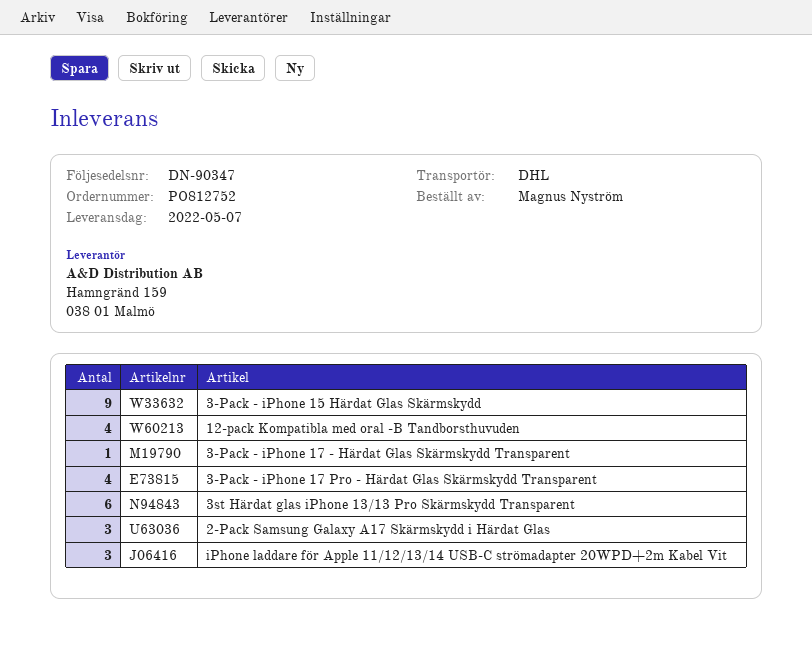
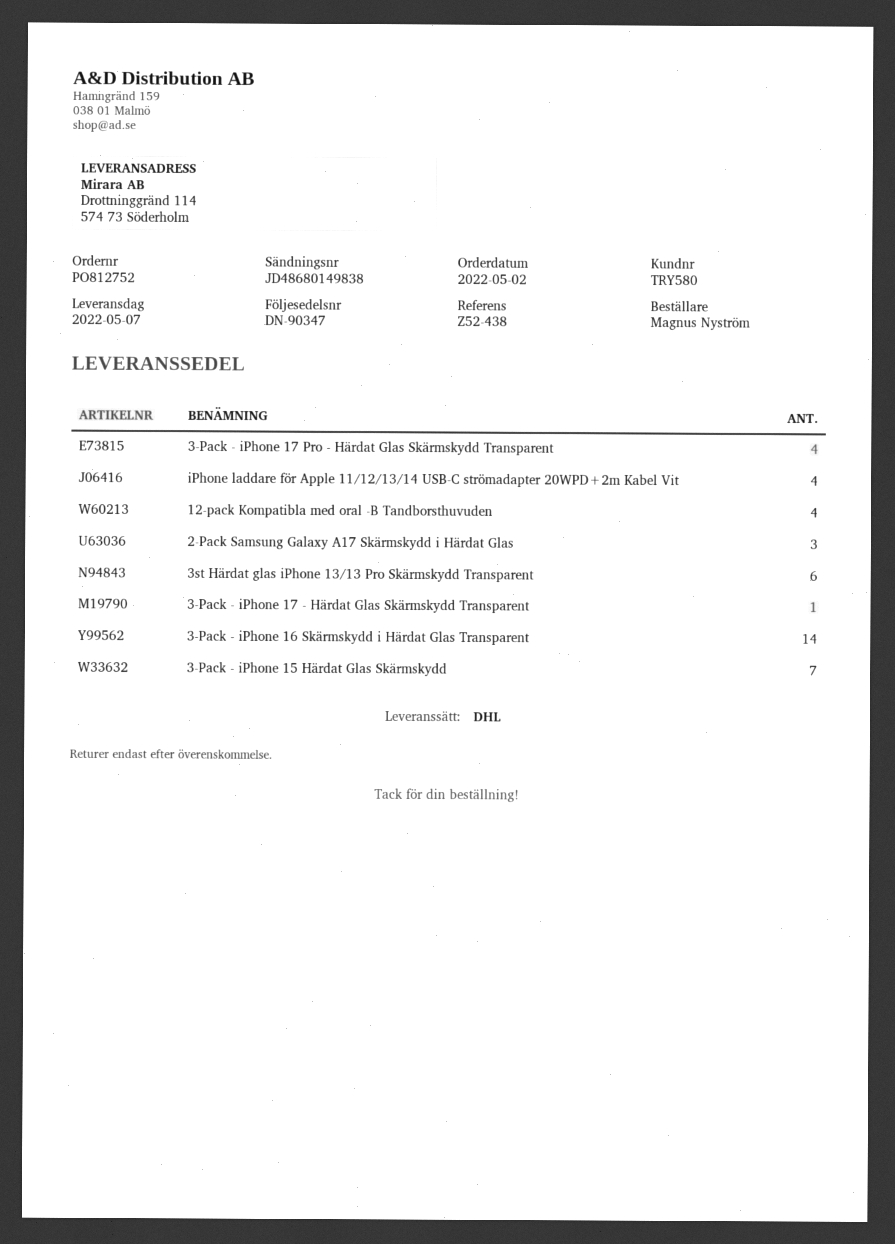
3-Pack - iPhone 15 Härdat Glas Skärmskydd: 9 -> 7
iPhone laddare för Apple 11/12/13/14 USB-C strömadapter 20WPD+2m Kabel Vit: 3 -> 4
3-Pack - iPhone 16 Skärmskydd i Härdat Glas Transparent: none -> 14

